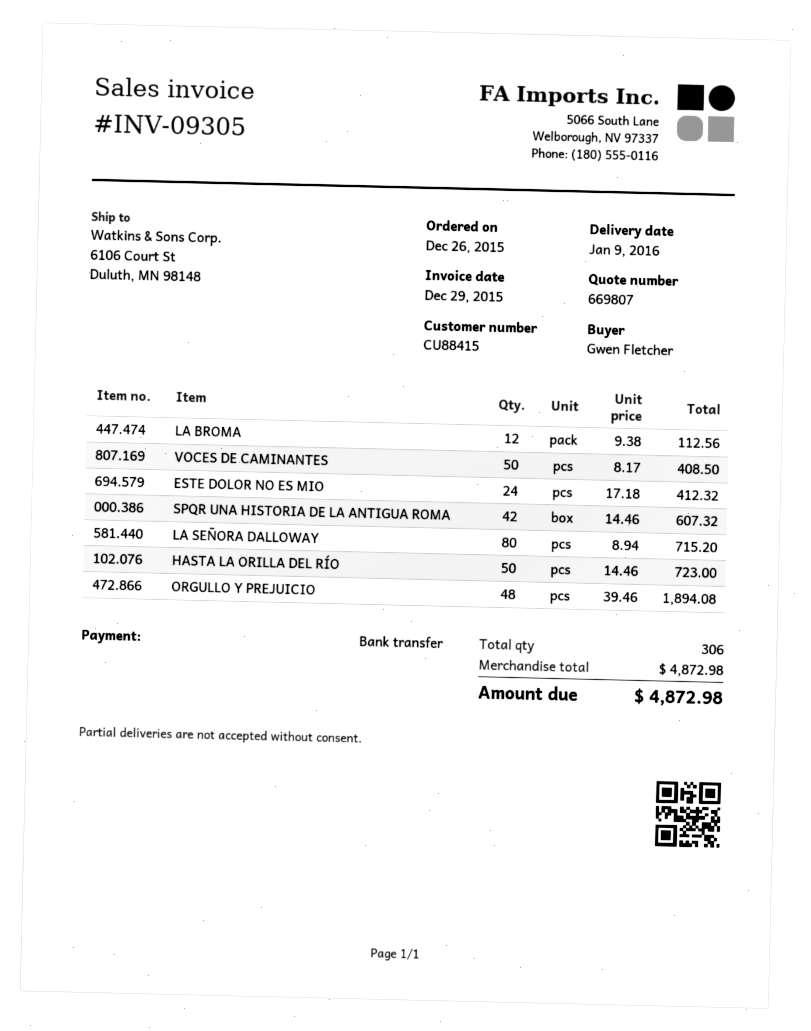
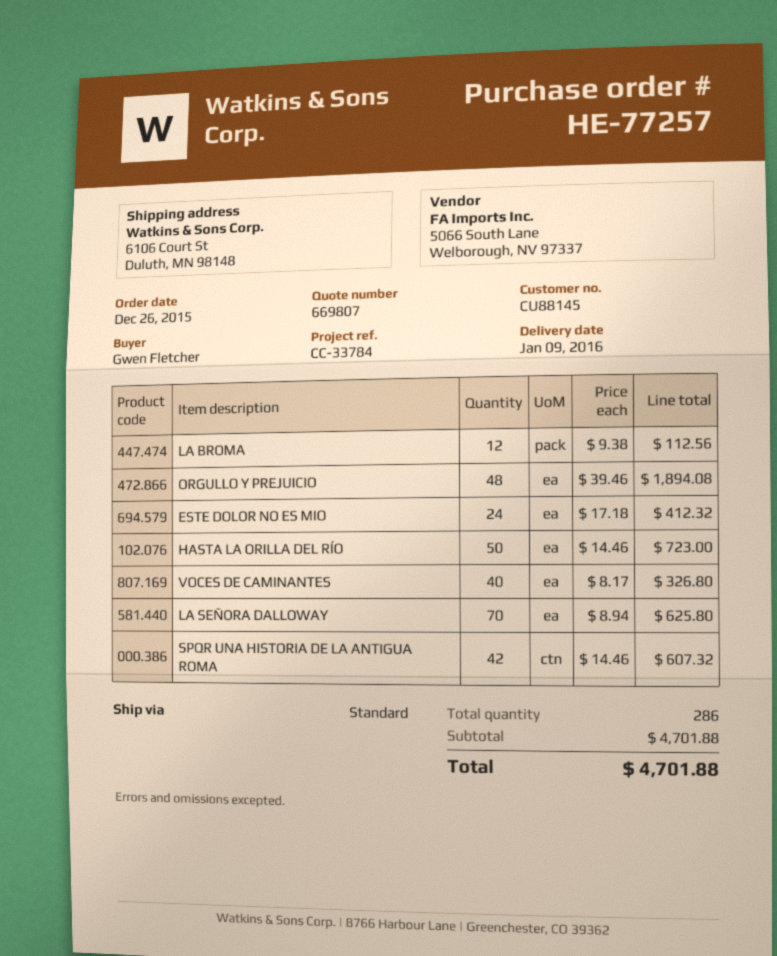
customer number: CU88415 -> CU88145
VOCES DE CAMINANTES: 50 x 8.17 = 408.50 -> 40 x 8.17 = 326.80
LA SEÑORA DALLOWAY: 80 x 8.94 = 715.20 -> 70 x 8.94 = 625.80
total quantity: 306 -> 286
subtotal: 4872.98 -> 4701.88
total: 4872.98 -> 4701.88

